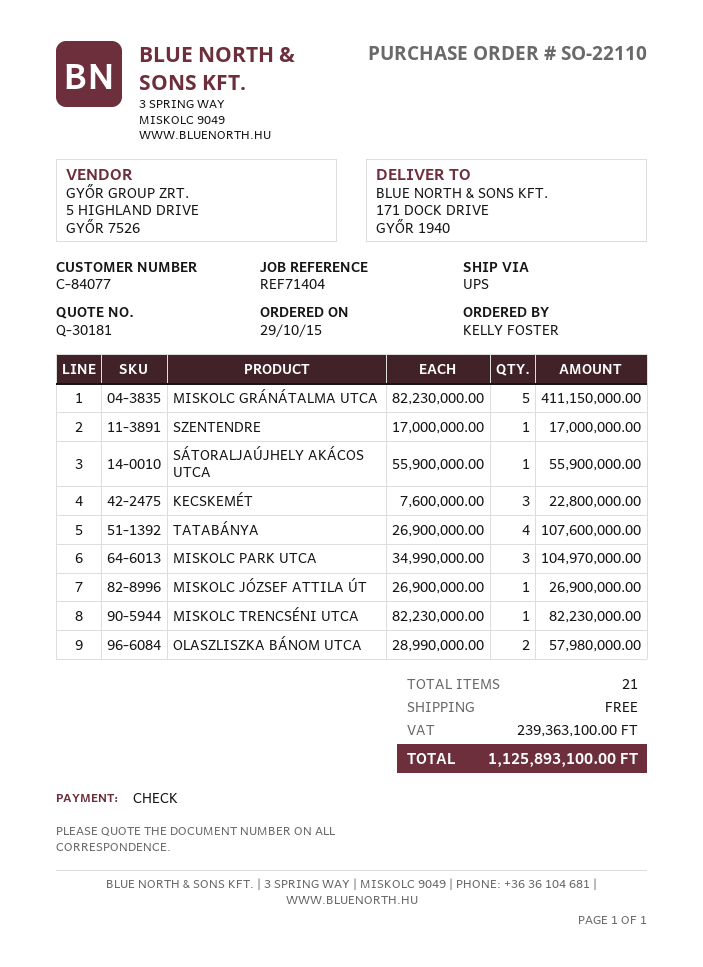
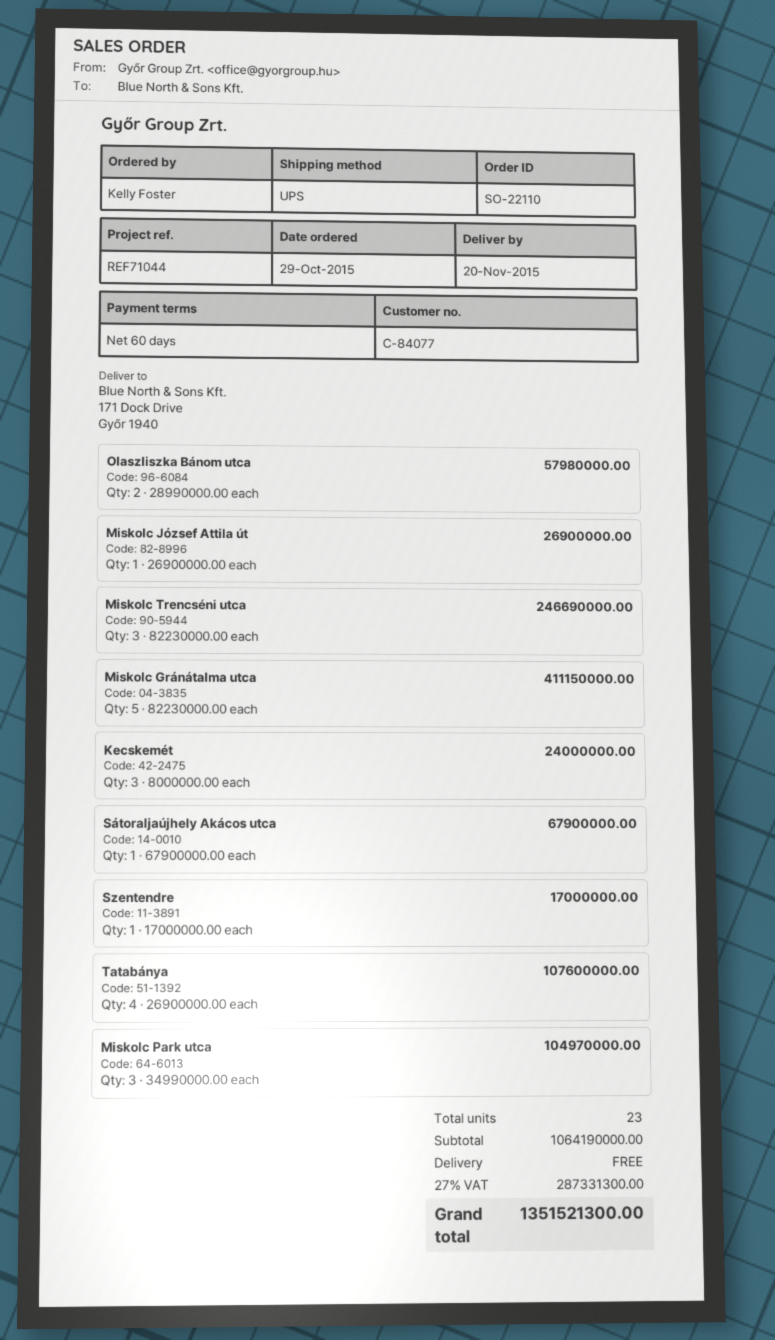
reference: REF71404 -> REF71044
SÁTORALJAÚJHELY AKÁCOS UTCA: 1 x 55900000.00 = 55900000.00 -> 1 x 67900000.00 = 67900000.00
KECSKEMÉT: 3 x 7600000.00 = 22800000.00 -> 3 x 8000000.00 = 24000000.00
MISKOLC TRENCSÉNI UTCA: 1 x 82230000.00 = 82230000.00 -> 3 x 82230000.00 = 246690000.00
total quantity: 21 -> 23
tax: 239363100.00 -> 287331300.00
total: 1125893100.00 -> 1351521300.00

